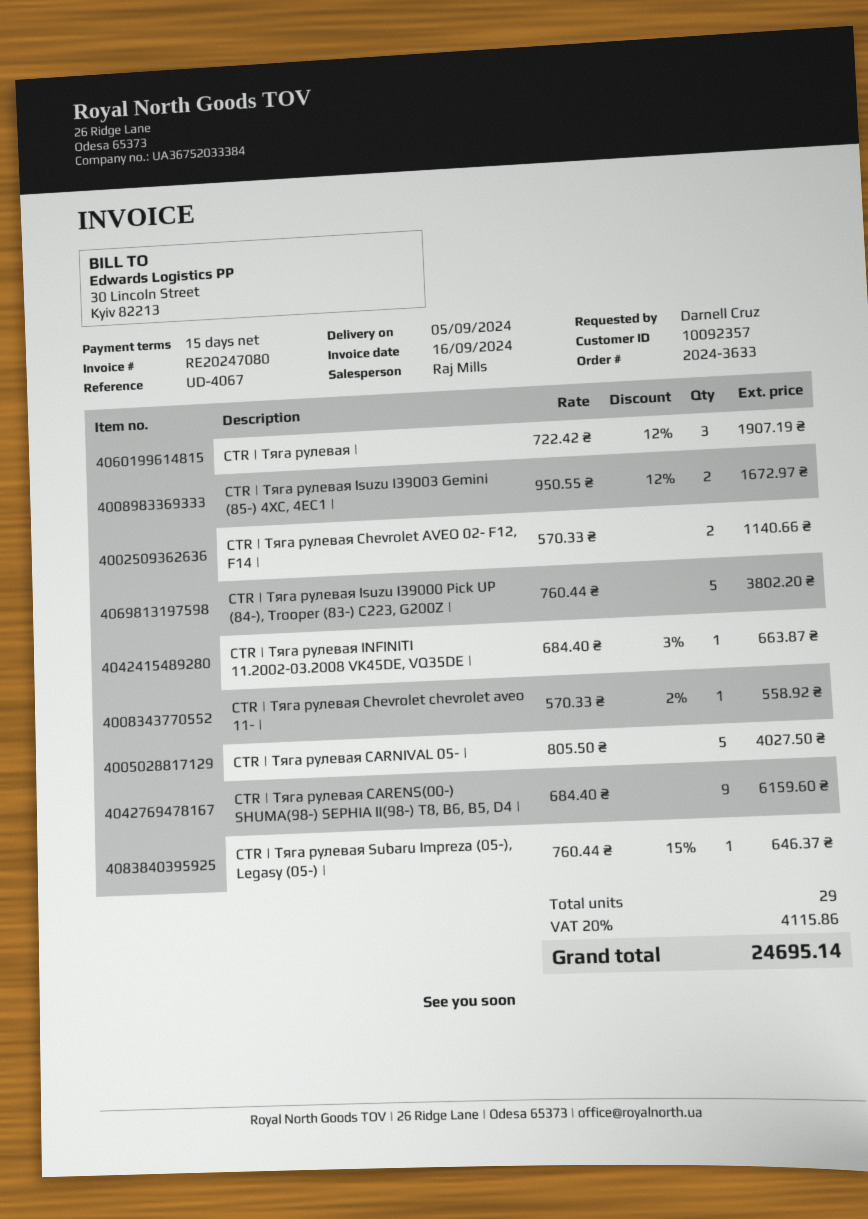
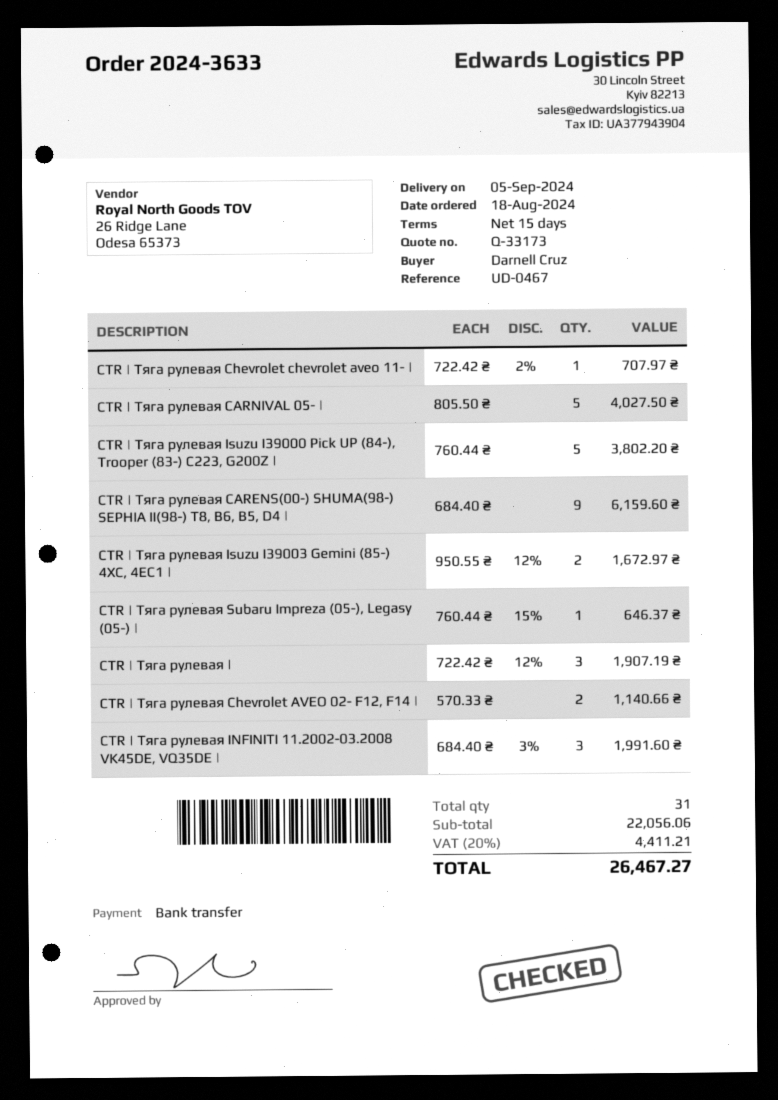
reference: UD-4067 -> UD-0467
CTR | Тяга рулевая INFINITI 11.2002-03.2008 VK45DE, VQ35DE |: 1 x 684.40 - 3% = 663.87 -> 3 x 684.40 - 3% = 1991.60
CTR | Тяга рулевая Chevrolet chevrolet aveo 11- |: 1 x 570.33 - 2% = 558.92 -> 1 x 722.42 - 2% = 707.97
total quantity: 29 -> 31
tax: 20% = 4115.86 -> 20% = 4411.21
total: 24695.14 -> 26467.27

